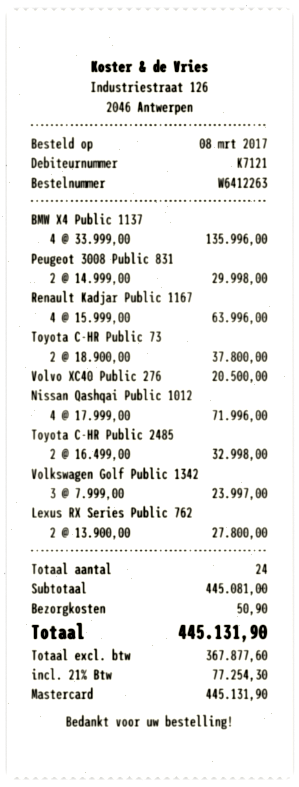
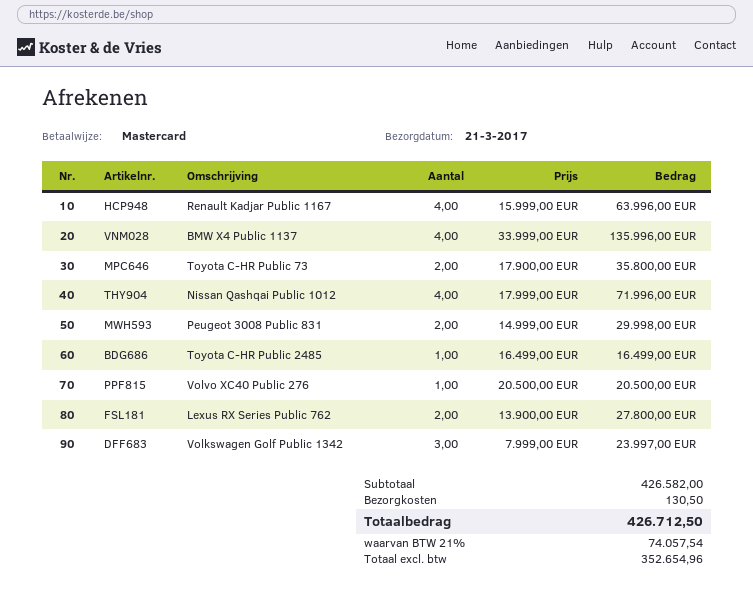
Toyota C-HR Public 73: 2 x 18900.00 = 37800.00 -> 2 x 17900.00 = 35800.00
Toyota C-HR Public 2485: 2 x 16499.00 = 32998.00 -> 1 x 16499.00 = 16499.00
subtotal: 445081.00 -> 426582.00
shipping: 50.90 -> 130.50
net: 367877.60 -> 352654.96
tax: 21% = 77254.30 -> 21% = 74057.54
total: 445131.90 -> 426712.50

